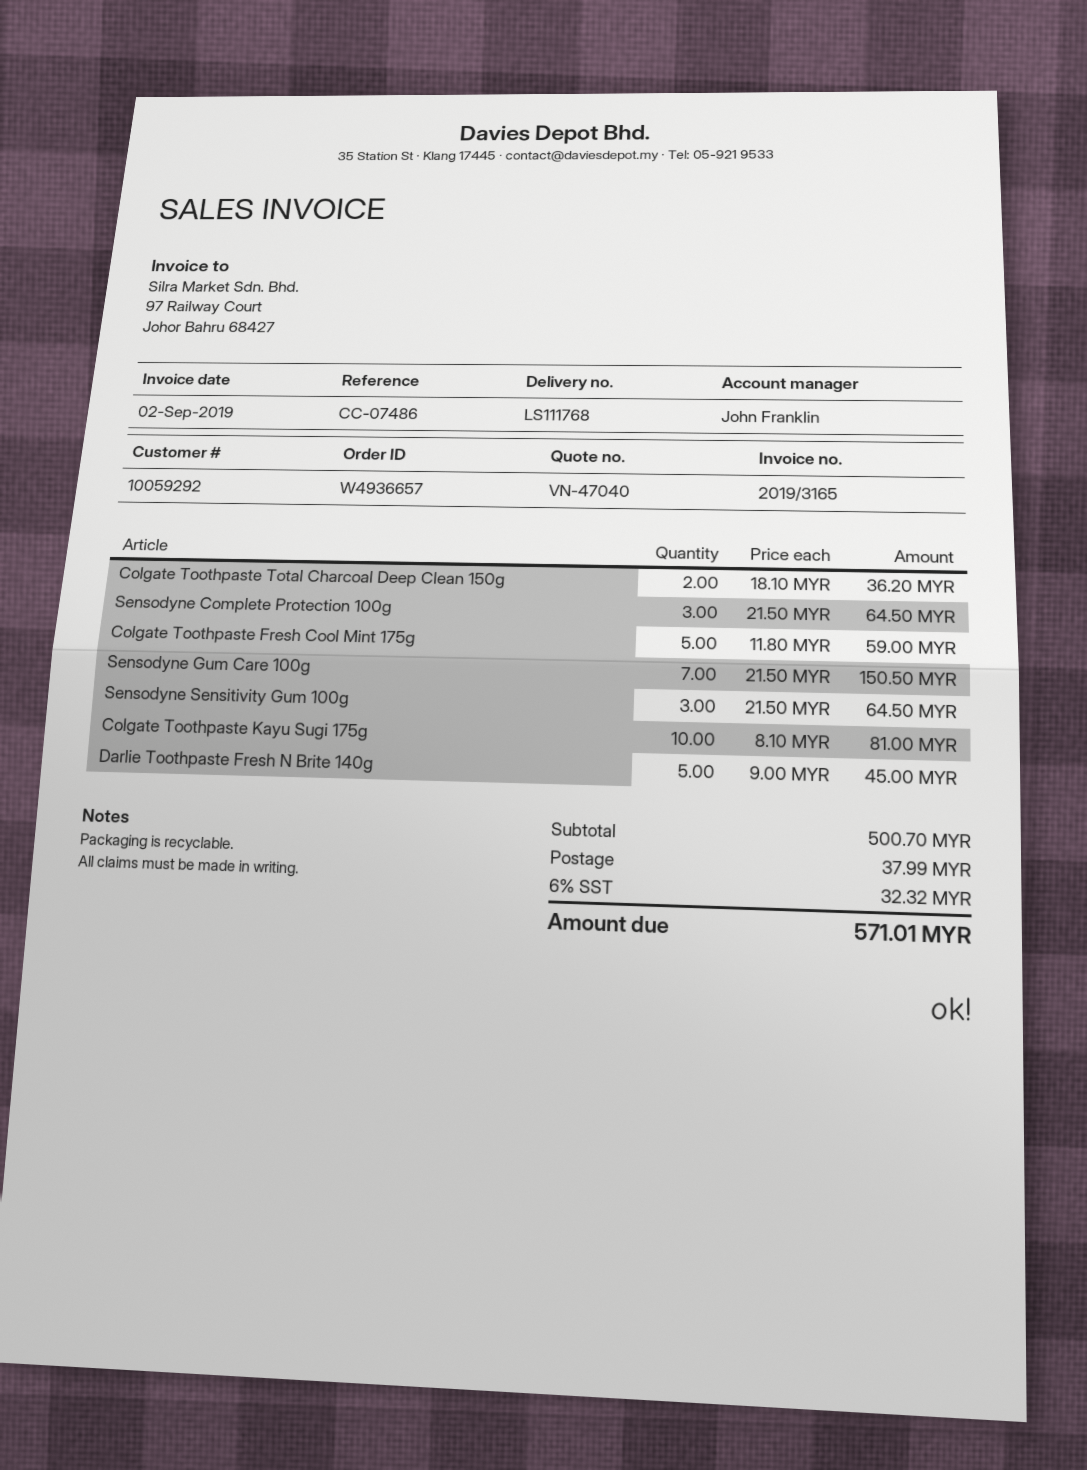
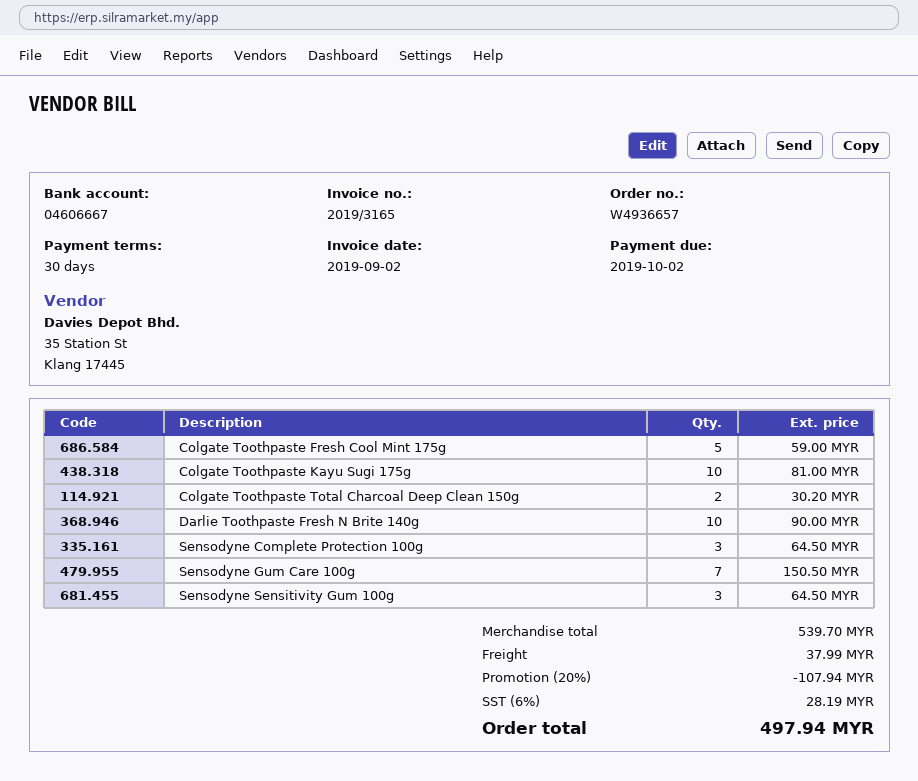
Colgate Toothpaste Total Charcoal Deep Clean 150g: 2 for 36.20 -> 2 for 30.20
Darlie Toothpaste Fresh N Brite 140g: 5 for 45.00 -> 10 for 90.00
subtotal: 500.70 -> 539.70
discount: none -> 20% = 107.94
tax: 6% = 32.32 -> 6% = 28.19
total: 571.01 -> 497.94

